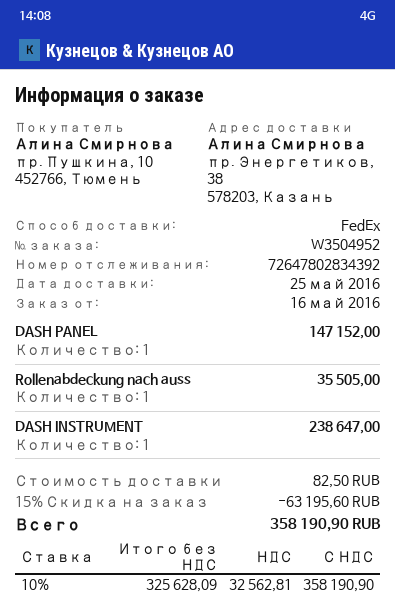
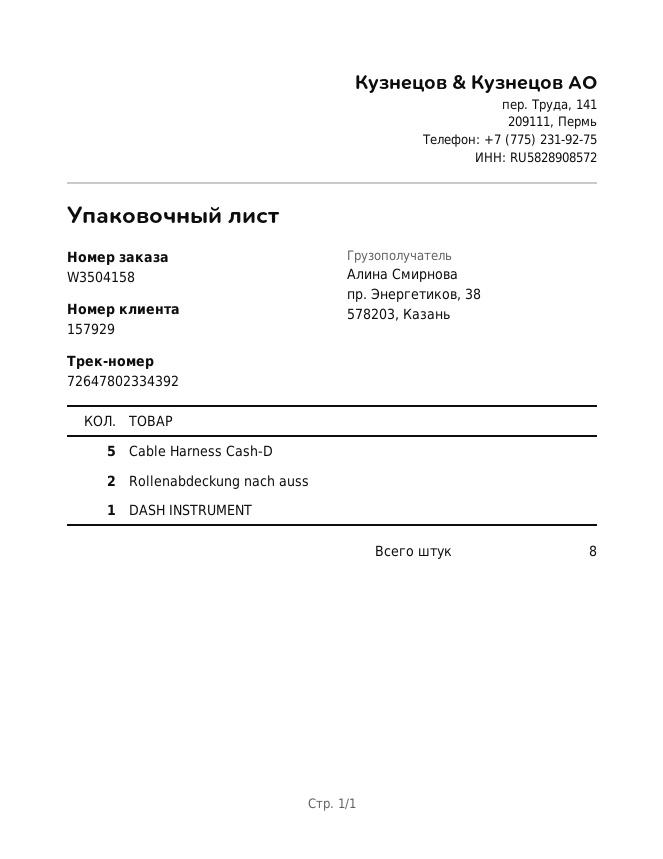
order number: W3504952 -> W3504158
tracking number: 72647802834392 -> 72647802334392
DASH PANEL: 1 -> none
Rollenabdeckung nach auss: 1 -> 2
Cable Harness Cash-D: none -> 5

